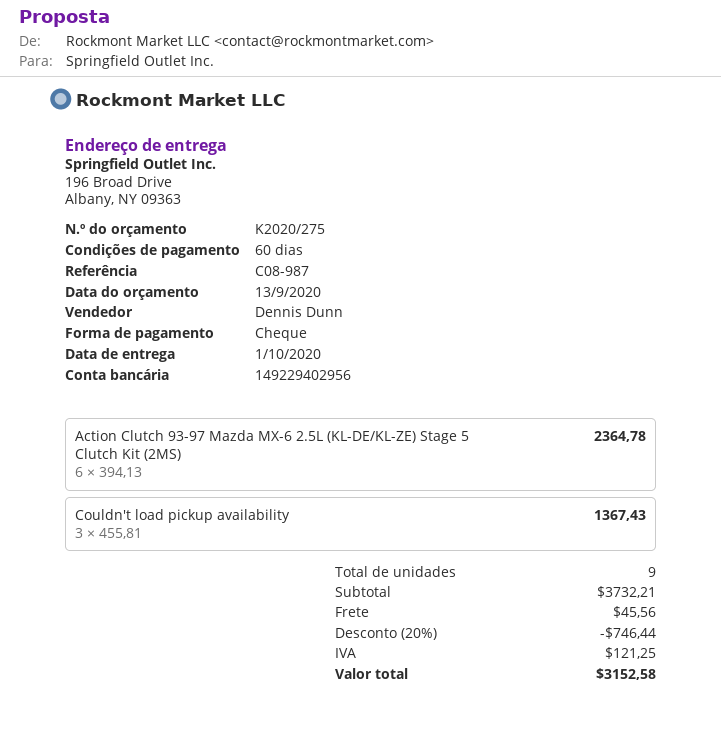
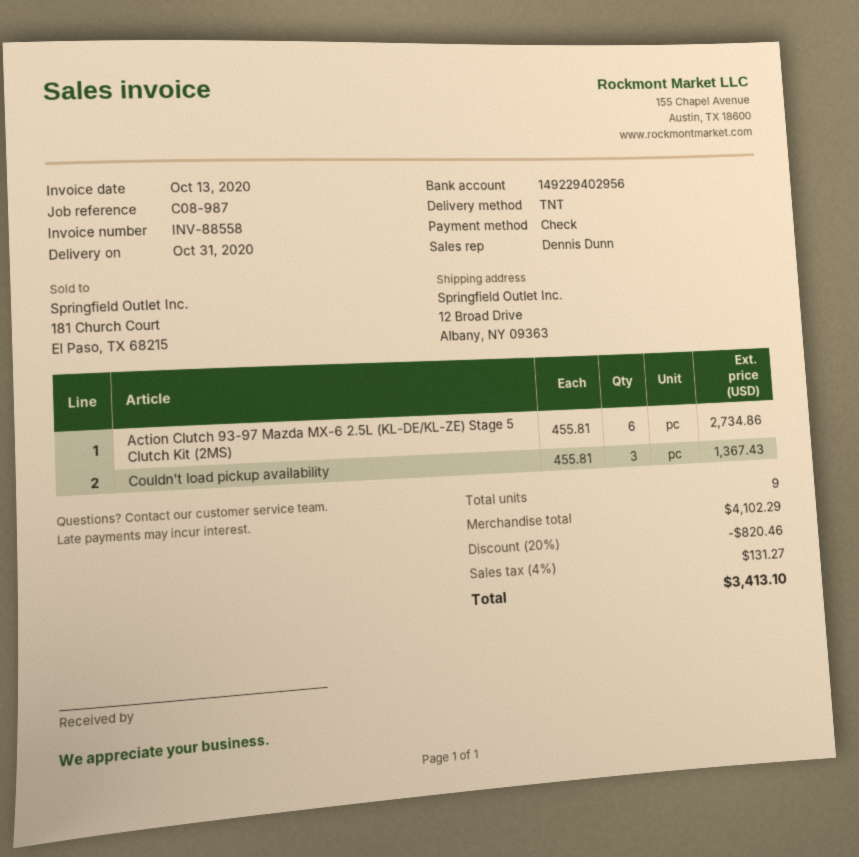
delivery date: 2020-10-01 -> 2020-10-31
ship to: 196 Broad Drive, Albany, NY 09363 -> 12 Broad Drive, Albany, NY 09363
Action Clutch 93-97 Mazda MX-6 2.5L (KL-DE/KL-ZE) Stage 5 Clutch Kit (2MS): 6 x 394.13 = 2364.78 -> 6 x 455.81 = 2734.86
subtotal: 3732.21 -> 4102.29
discount: 20% = 746.44 -> 20% = 820.46
shipping: 45.56 -> none
tax: 121.25 -> 131.27
total: 3152.58 -> 3413.10

